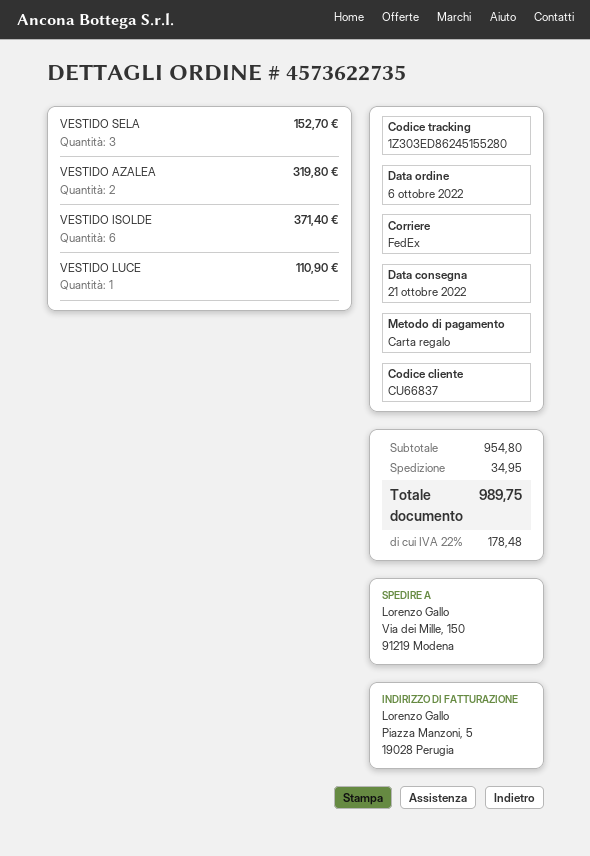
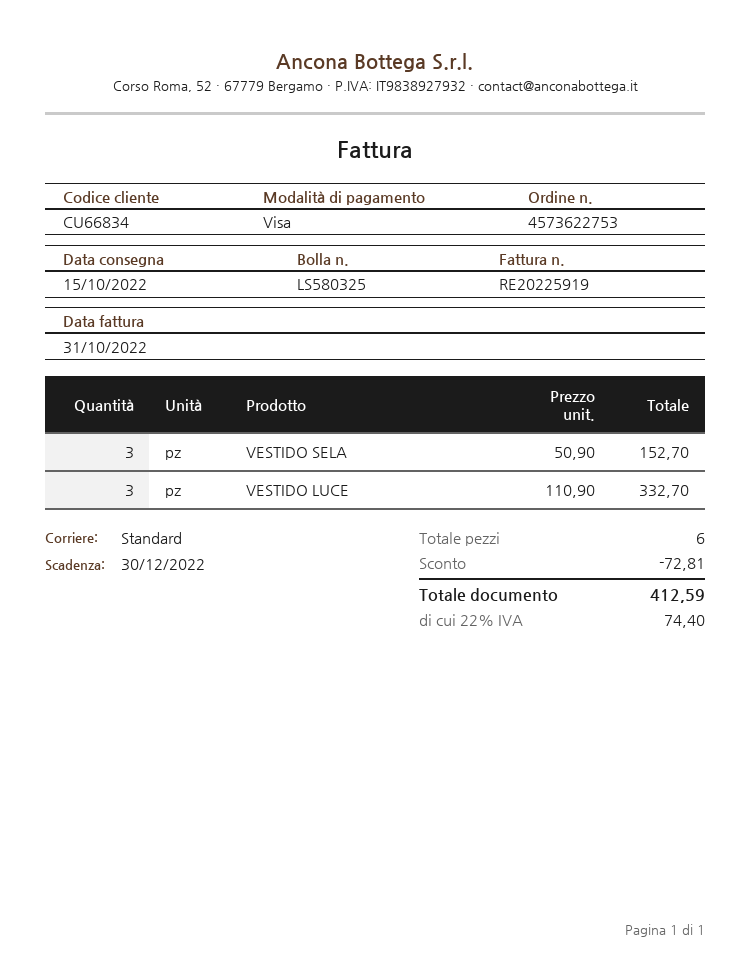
order number: 4573622735 -> 4573622753
delivery date: 2022-10-21 -> 2022-10-15
customer number: CU66837 -> CU66834
payment method: gift card -> Visa
shipping method: FedEx -> standard
VESTIDO AZALEA: 2 for 319.80 -> none
VESTIDO ISOLDE: 6 for 371.40 -> none
VESTIDO LUCE: 1 for 110.90 -> 3 for 332.70
discount: none -> 72.81
shipping: 34.95 -> none
tax: 22% = 178.48 -> 22% = 74.40
total: 989.75 -> 412.59

